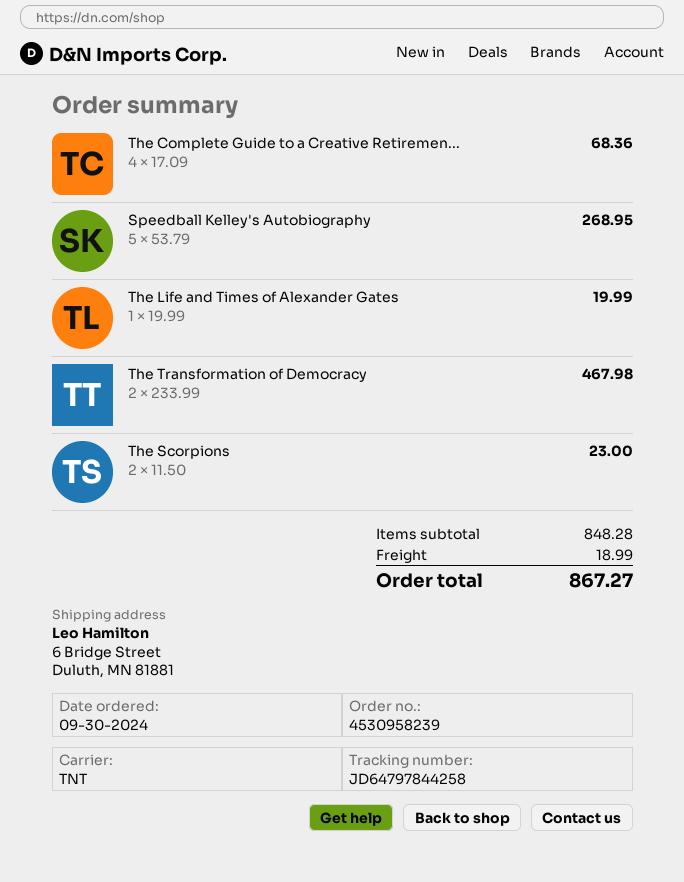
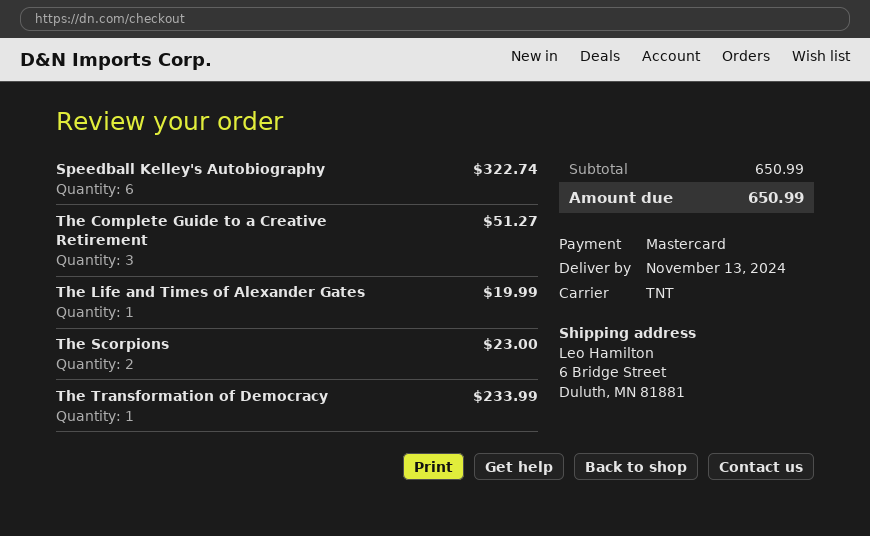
The Complete Guide to a Creative Retiremen...: 4 for 68.36 -> 3 for 51.27
Speedball Kelley's Autobiography: 5 for 268.95 -> 6 for 322.74
The Transformation of Democracy: 2 for 467.98 -> 1 for 233.99
subtotal: 848.28 -> 650.99
shipping: 18.99 -> none
total: 867.27 -> 650.99

